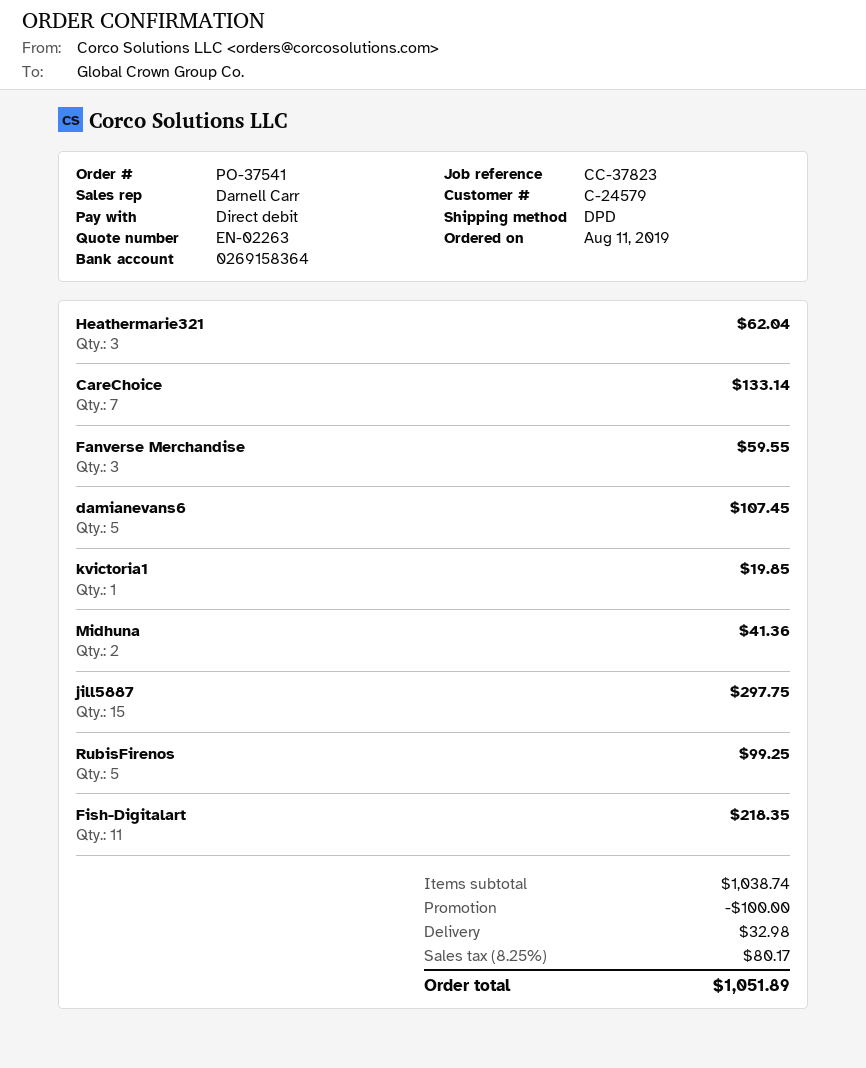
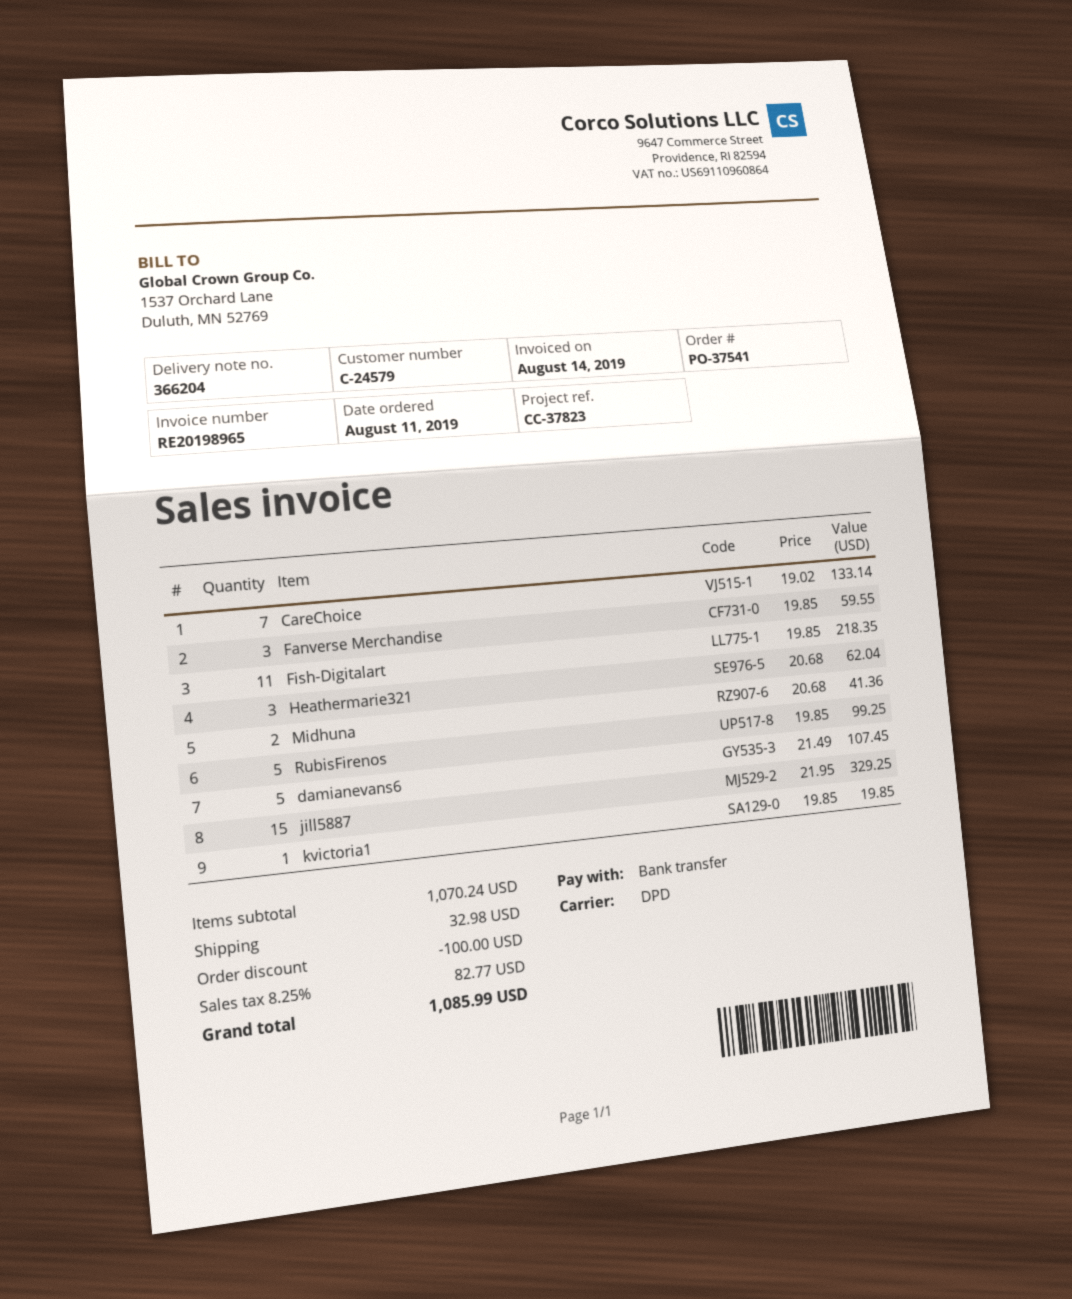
payment method: direct debit -> bank transfer
jill5887: 15 for 297.75 -> 15 for 329.25
subtotal: 1038.74 -> 1070.24
tax: 8.25% = 80.17 -> 8.25% = 82.77
total: 1051.89 -> 1085.99

